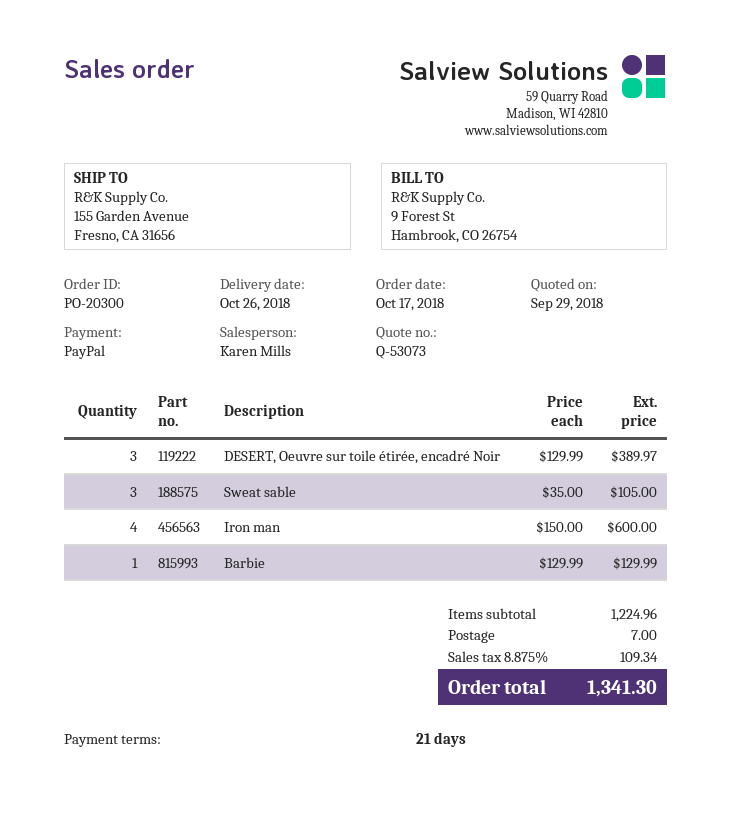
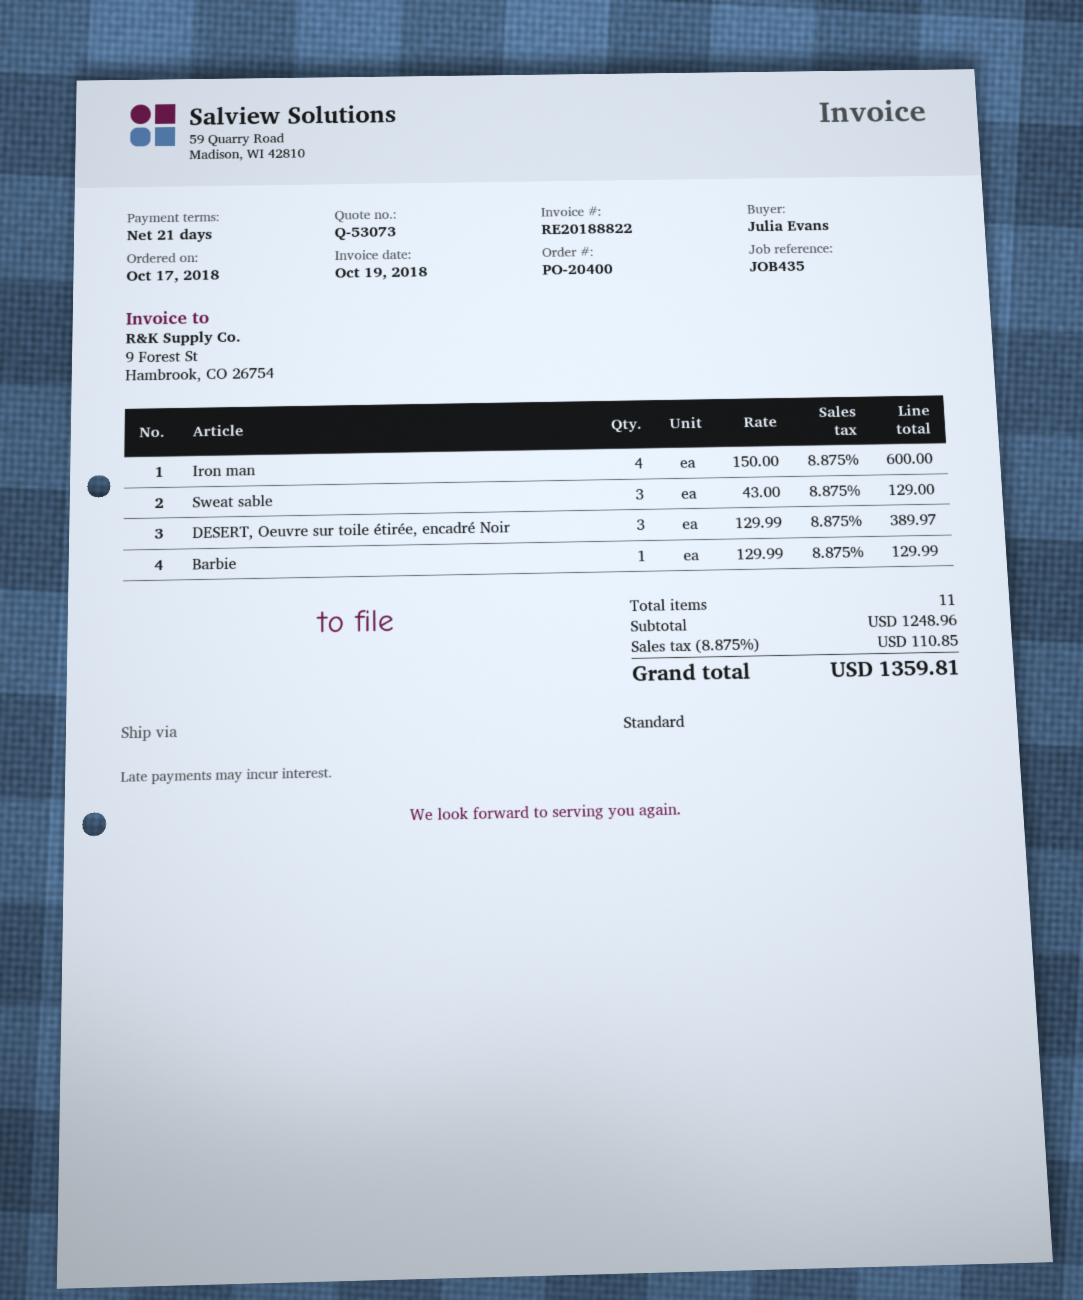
order number: PO-20300 -> PO-20400
Sweat sable: 3 x 35.00 = 105.00 -> 3 x 43.00 = 129.00
subtotal: 1224.96 -> 1248.96
shipping: 7.00 -> none
tax: 8.875% = 109.34 -> 8.875% = 110.85
total: 1341.30 -> 1359.81

